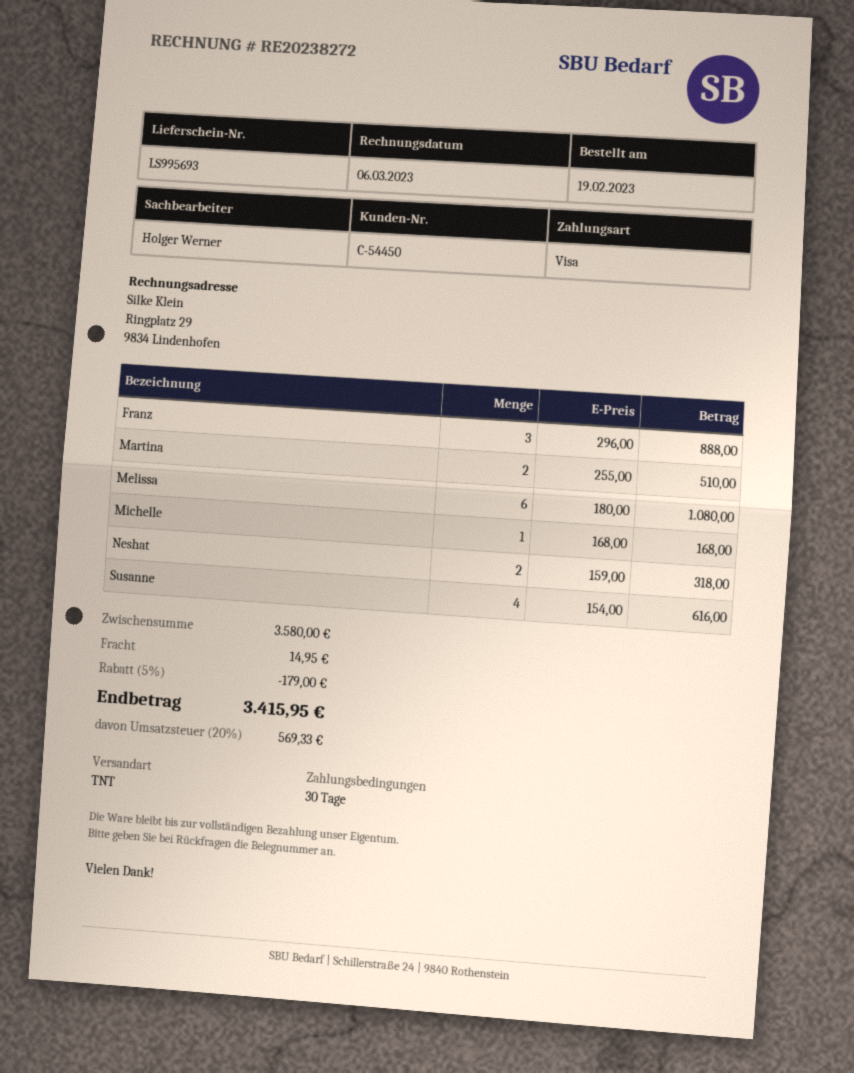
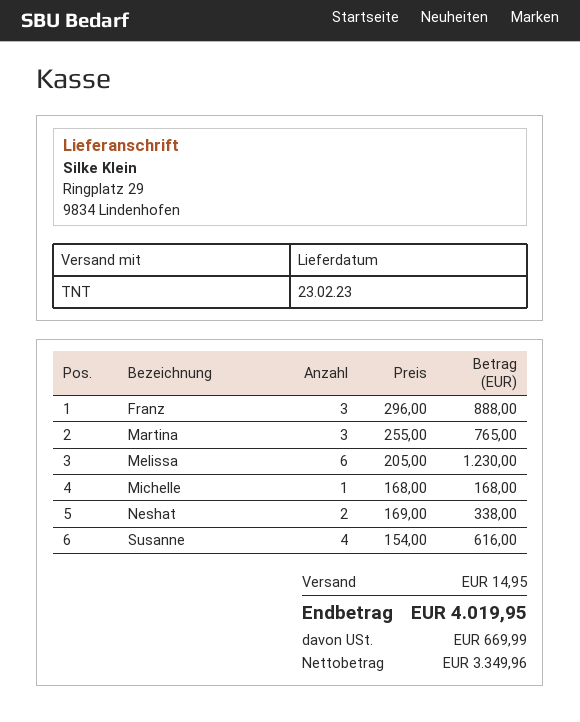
Martina: 2 x 255.00 = 510.00 -> 3 x 255.00 = 765.00
Melissa: 6 x 180.00 = 1080.00 -> 6 x 205.00 = 1230.00
Neshat: 2 x 159.00 = 318.00 -> 2 x 169.00 = 338.00
discount: 5% = 179.00 -> none
tax: 569.33 -> 669.99
total: 3415.95 -> 4019.95

